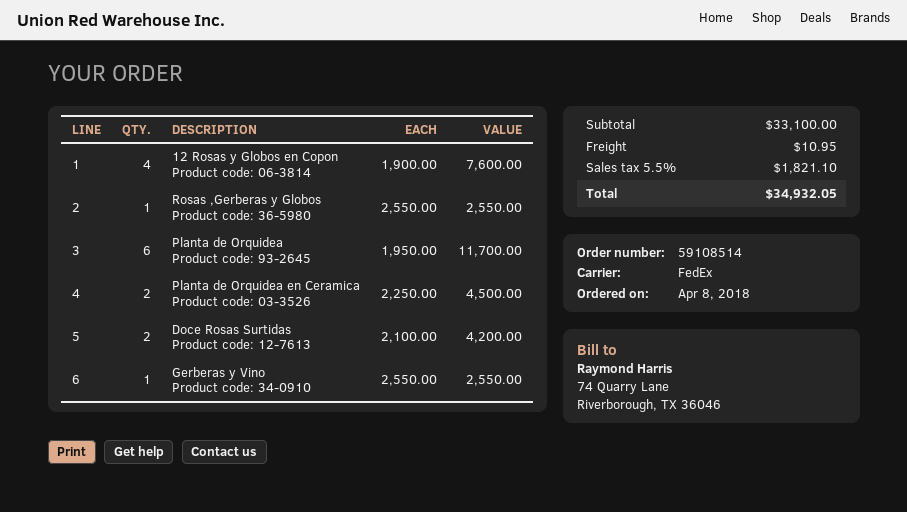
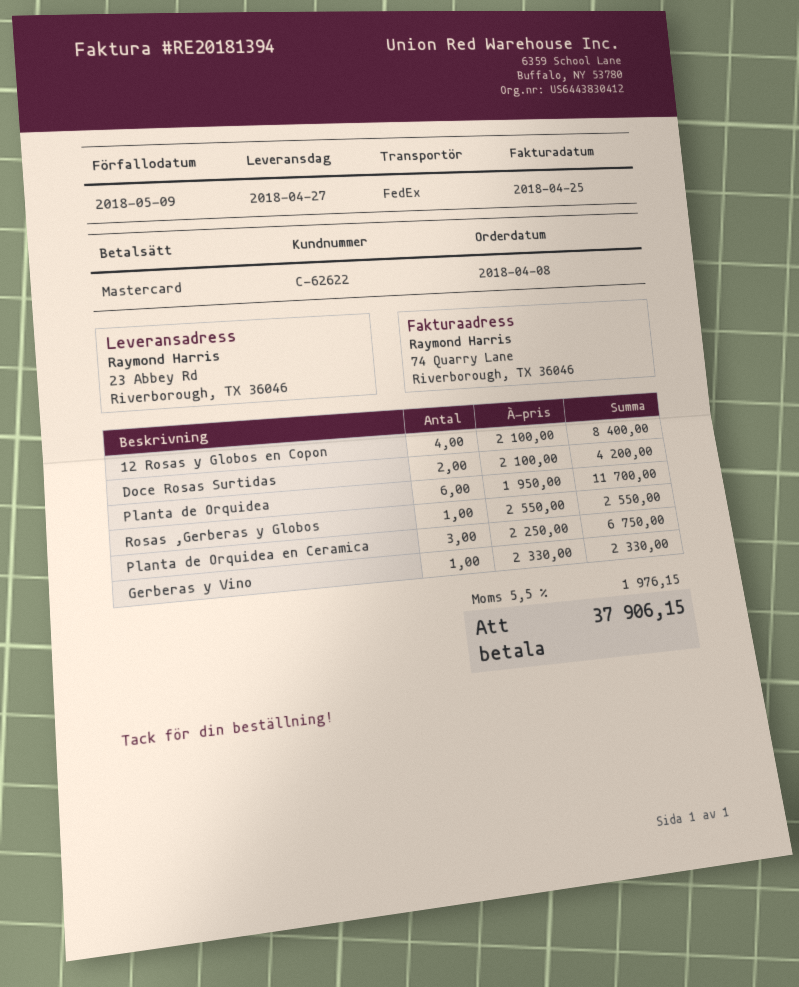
12 Rosas y Globos en Copon: 4 x 1900.00 = 7600.00 -> 4 x 2100.00 = 8400.00
Planta de Orquidea en Ceramica: 2 x 2250.00 = 4500.00 -> 3 x 2250.00 = 6750.00
Gerberas y Vino: 1 x 2550.00 = 2550.00 -> 1 x 2330.00 = 2330.00
shipping: 10.95 -> none
tax: 5.5% = 1821.10 -> 5.5% = 1976.15
total: 34932.05 -> 37906.15

